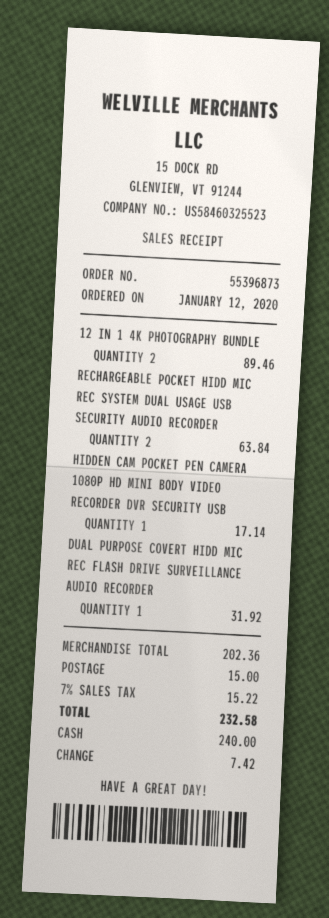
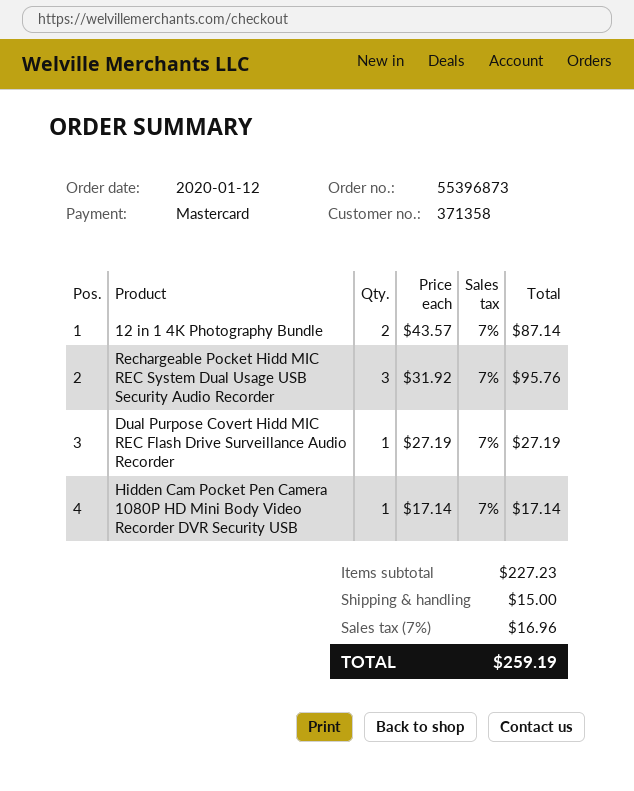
payment method: cash -> Mastercard
12 IN 1 4K PHOTOGRAPHY BUNDLE: 2 for 89.46 -> 2 for 87.14
RECHARGEABLE POCKET HIDD MIC REC SYSTEM DUAL USAGE USB SECURITY AUDIO RECORDER: 2 for 63.84 -> 3 for 95.76
DUAL PURPOSE COVERT HIDD MIC REC FLASH DRIVE SURVEILLANCE AUDIO RECORDER: 1 for 31.92 -> 1 for 27.19
subtotal: 202.36 -> 227.23
tax: 7% = 15.22 -> 7% = 16.96
total: 232.58 -> 259.19

